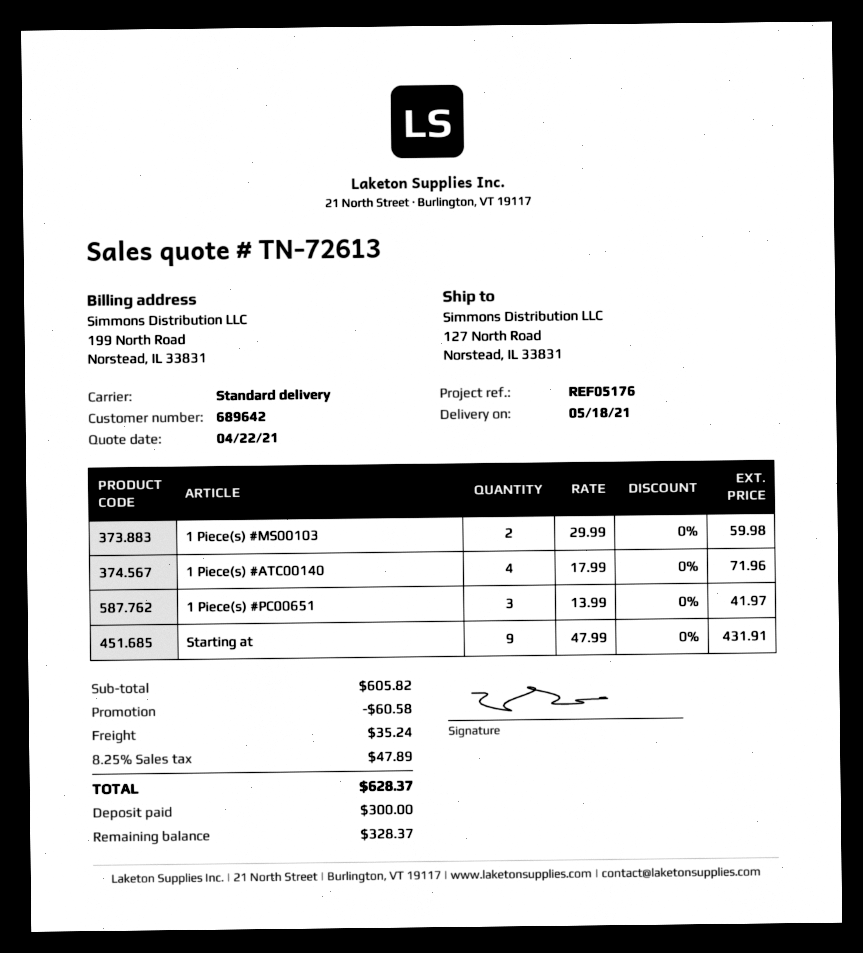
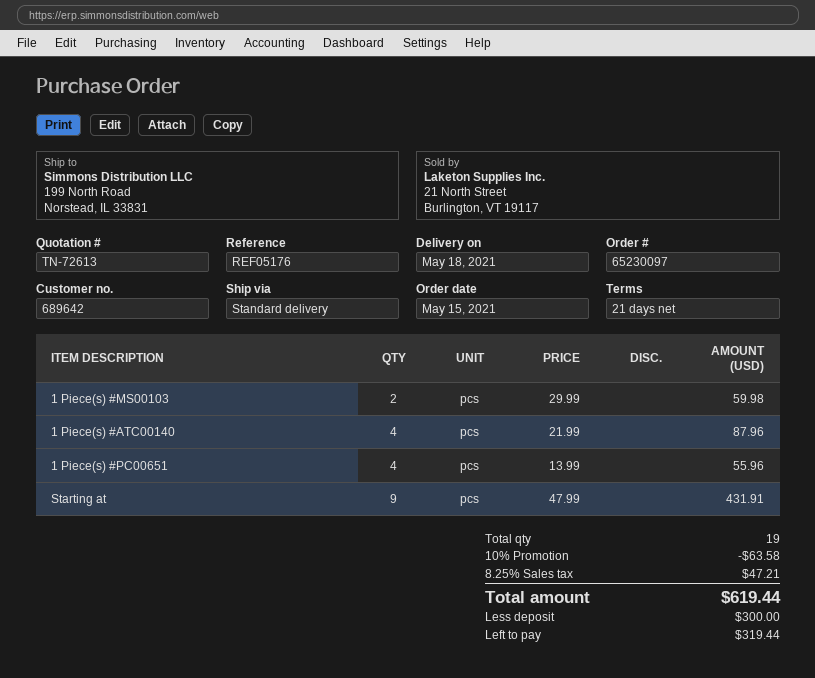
ship to: 127 North Road, Norstead, IL 33831 -> 199 North Road, Norstead, IL 33831
1 Piece(s) #ATC00140: 4 x 17.99 = 71.96 -> 4 x 21.99 = 87.96
1 Piece(s) #PC00651: 3 x 13.99 = 41.97 -> 4 x 13.99 = 55.96
discount: 60.58 -> 63.58
shipping: 35.24 -> none
tax: 8.25% = 47.89 -> 8.25% = 47.21
total: 628.37 -> 619.44
balance: 328.37 -> 319.44

